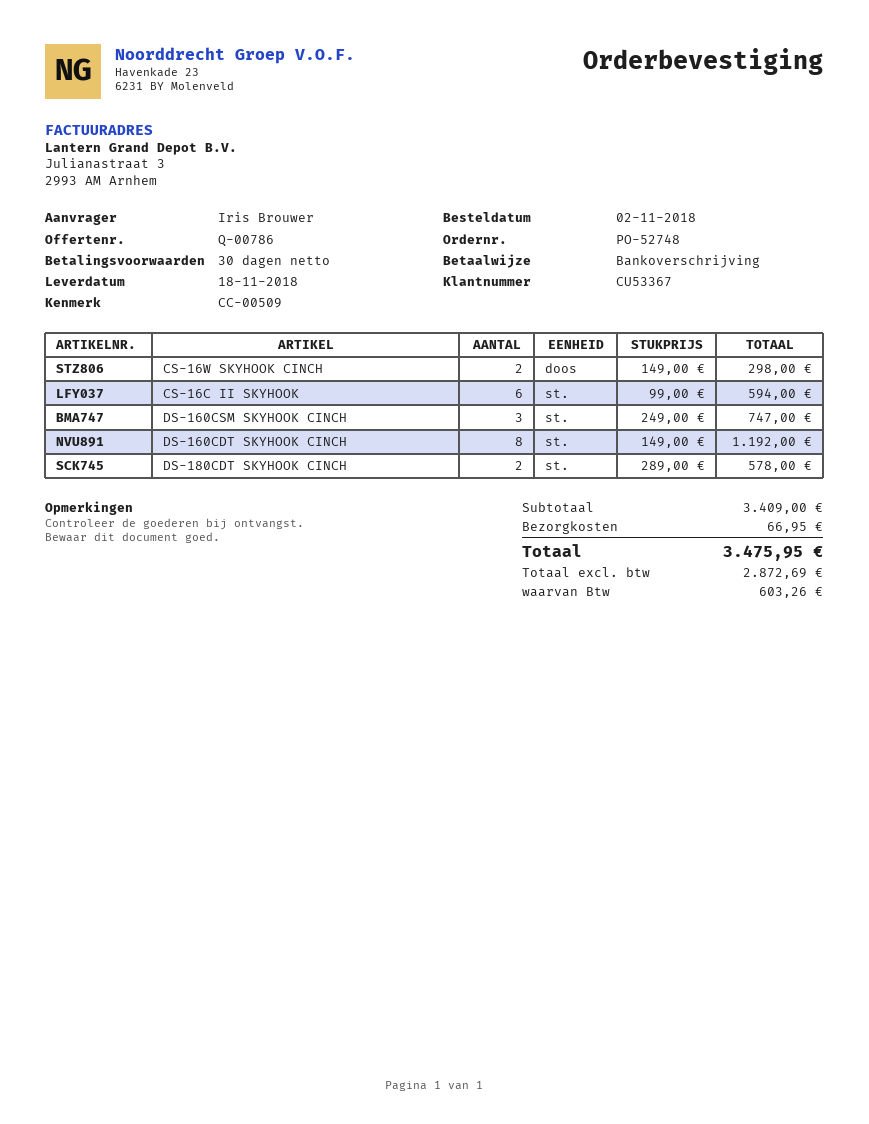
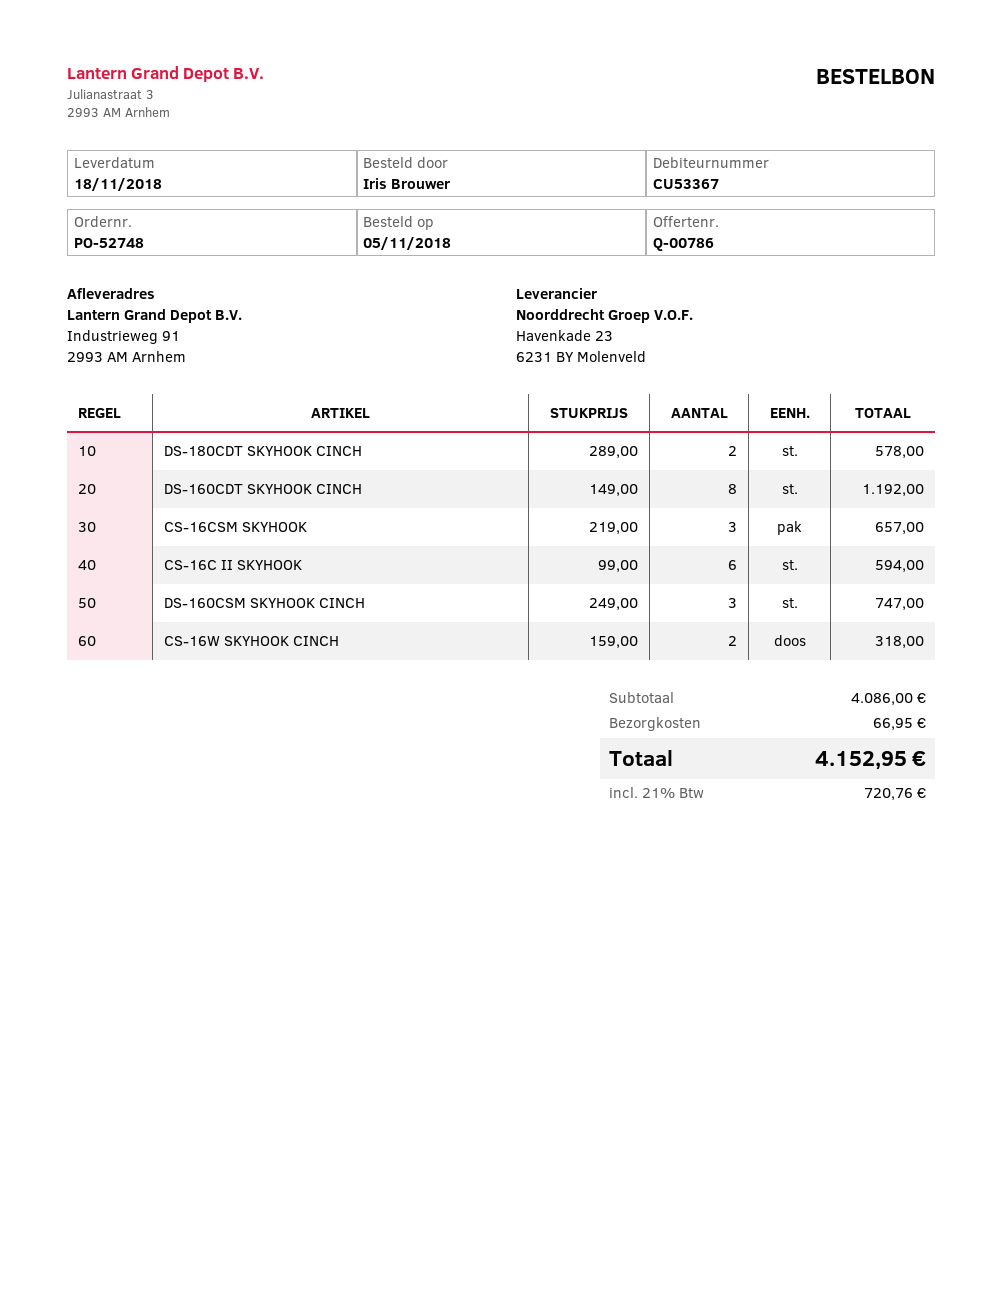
order date: 2018-11-02 -> 2018-11-05
CS-16W SKYHOOK CINCH: 2 x 149.00 = 298.00 -> 2 x 159.00 = 318.00
CS-16CSM SKYHOOK: none -> 3 x 219.00 = 657.00
subtotal: 3409.00 -> 4086.00
tax: 603.26 -> 720.76
total: 3475.95 -> 4152.95

